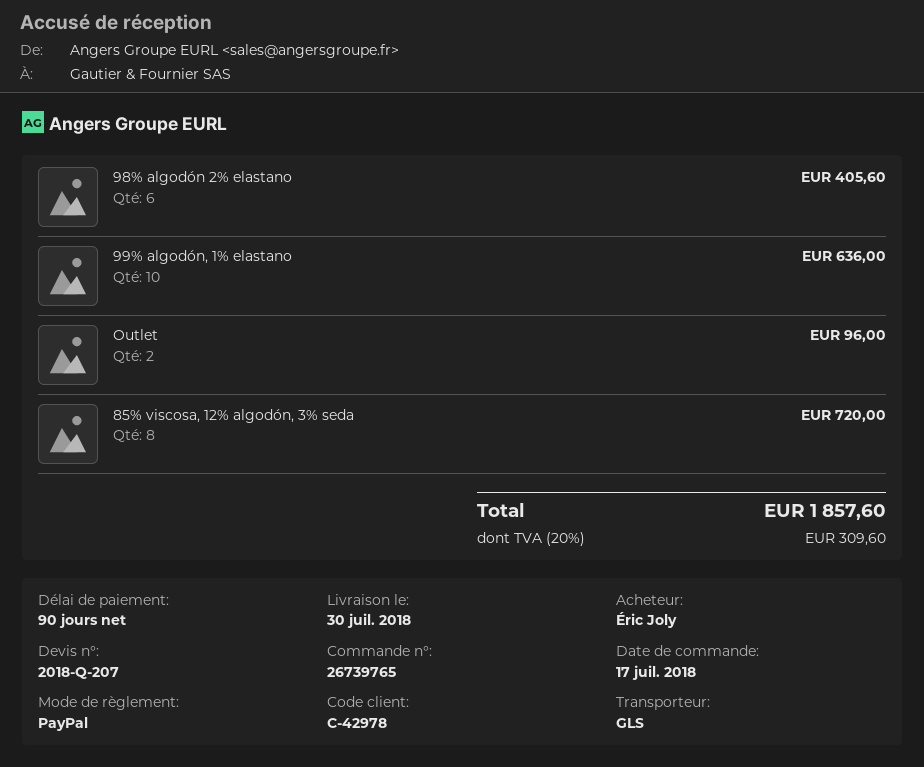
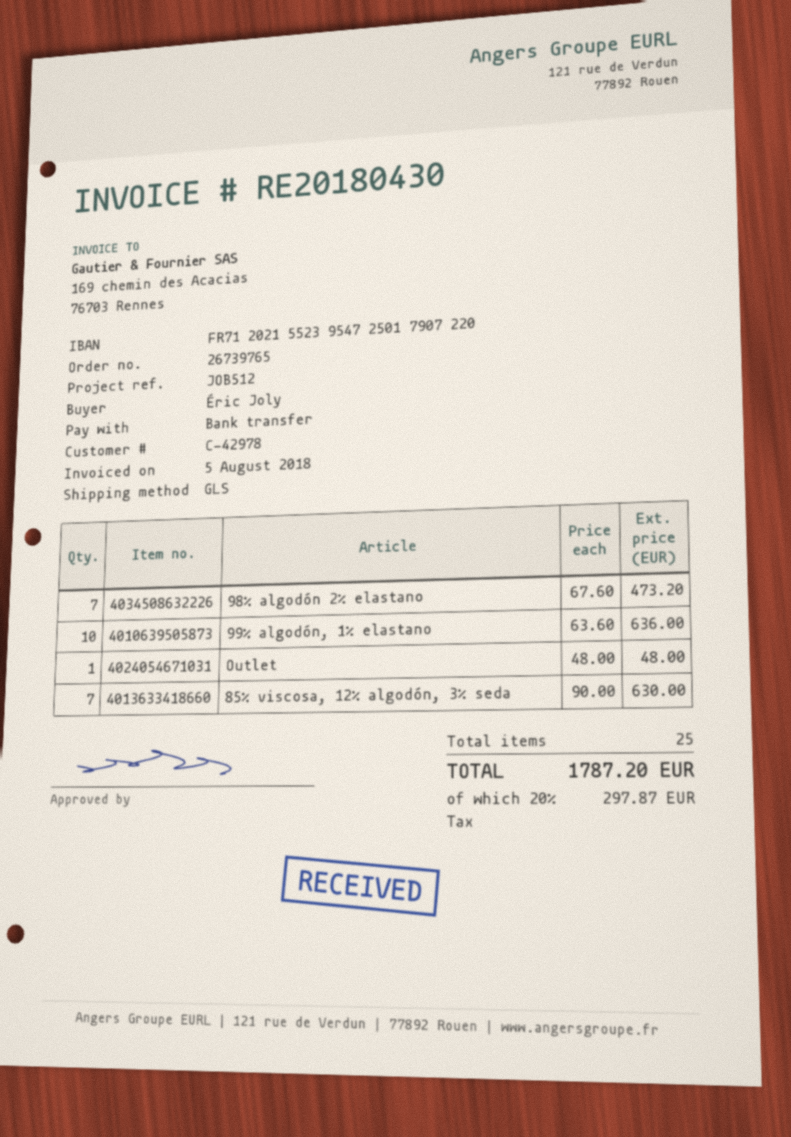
payment method: PayPal -> bank transfer
98% algodón 2% elastano: 6 for 405.60 -> 7 for 473.20
Outlet: 2 for 96.00 -> 1 for 48.00
85% viscosa, 12% algodón, 3% seda: 8 for 720.00 -> 7 for 630.00
tax: 20% = 309.60 -> 20% = 297.87
total: 1857.60 -> 1787.20

